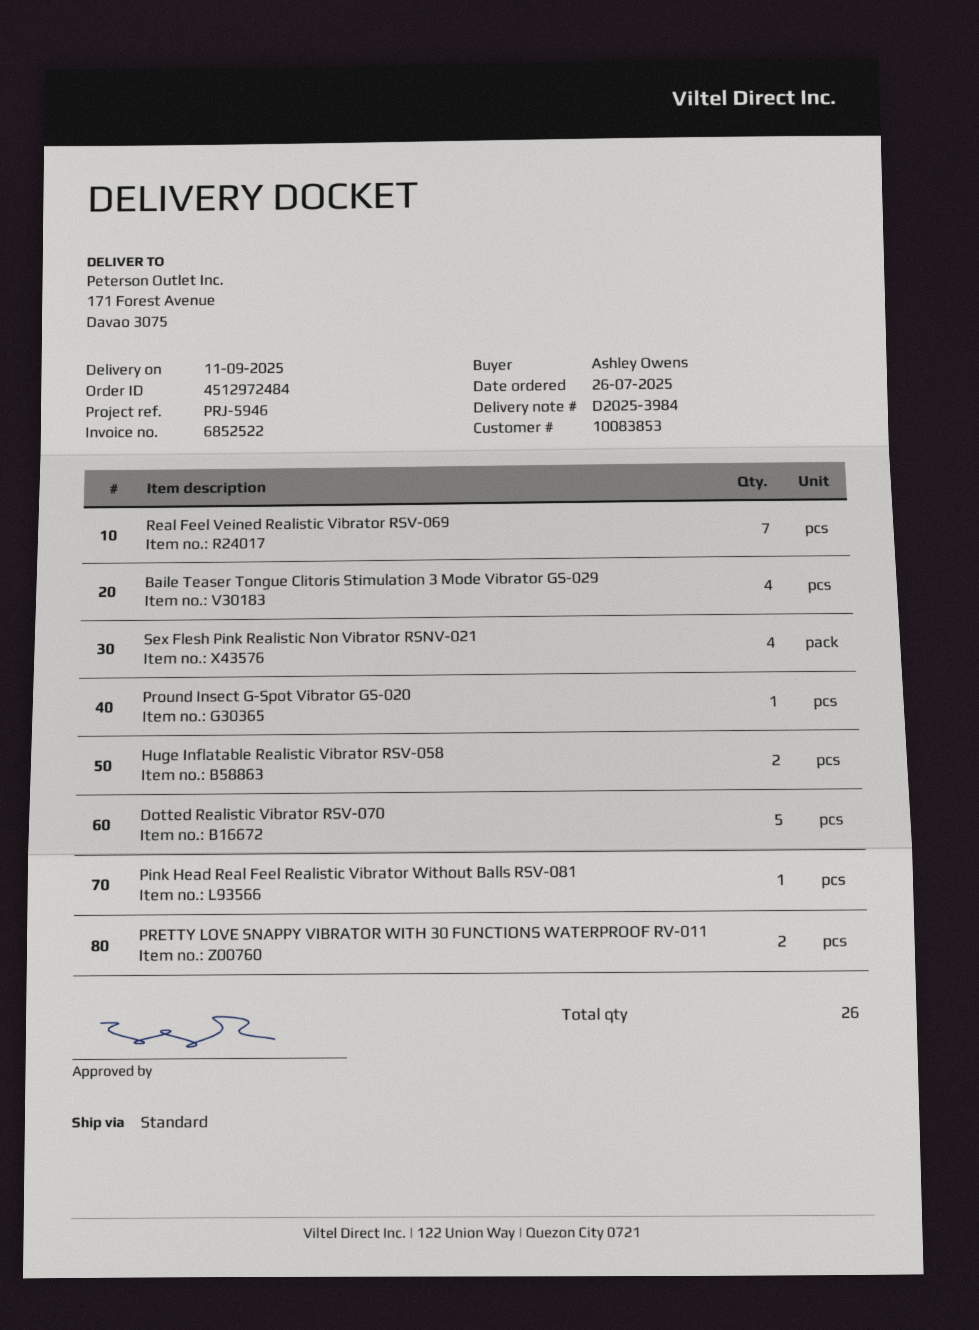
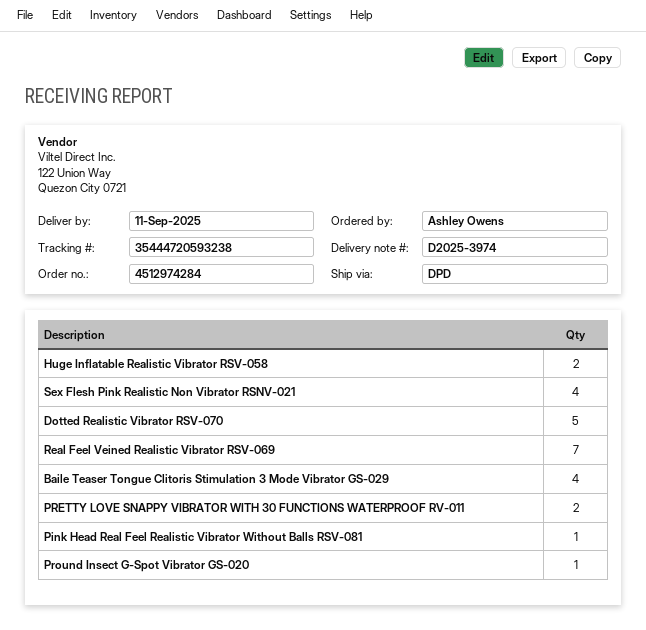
order number: 4512972484 -> 4512974284
delivery note number: D2025-3984 -> D2025-3974
shipping method: standard -> DPD

